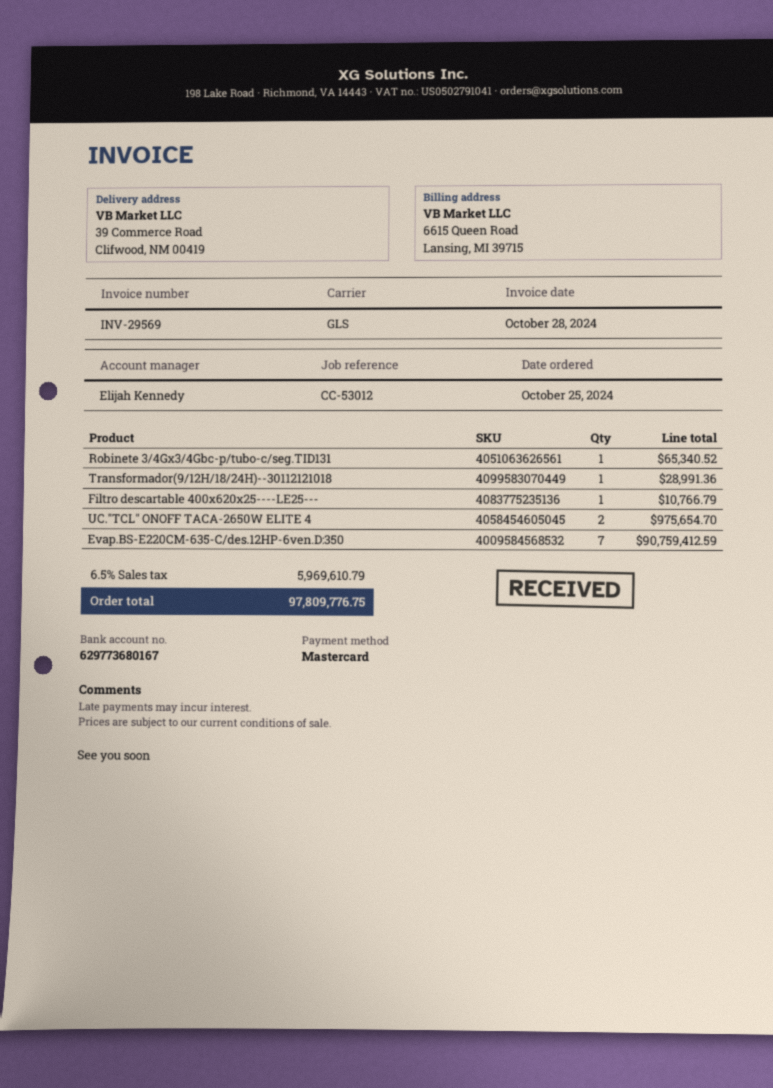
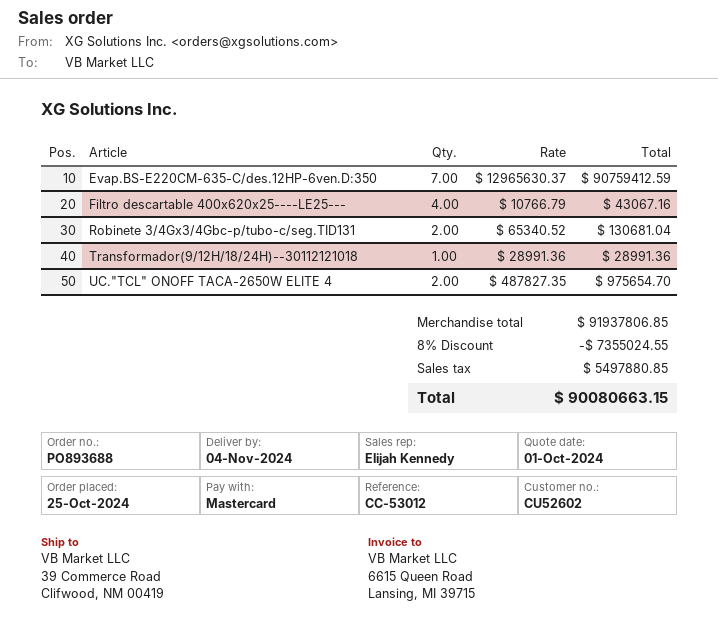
Robinete 3/4Gx3/4Gbc-p/tubo-c/seg.TID131: 1 for 65340.52 -> 2 for 130681.04
Filtro descartable 400x620x25----LE25---: 1 for 10766.79 -> 4 for 43067.16
discount: none -> 8% = 7355024.55
tax: 5969610.79 -> 5497880.85
total: 97809776.75 -> 90080663.15

